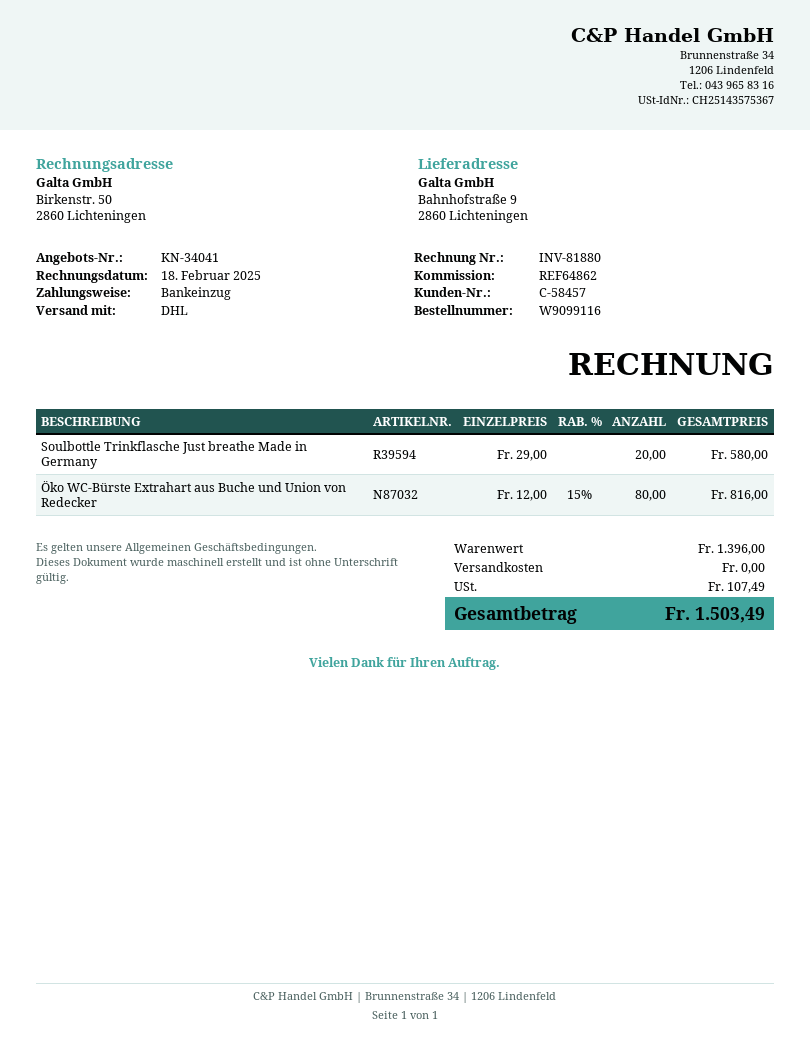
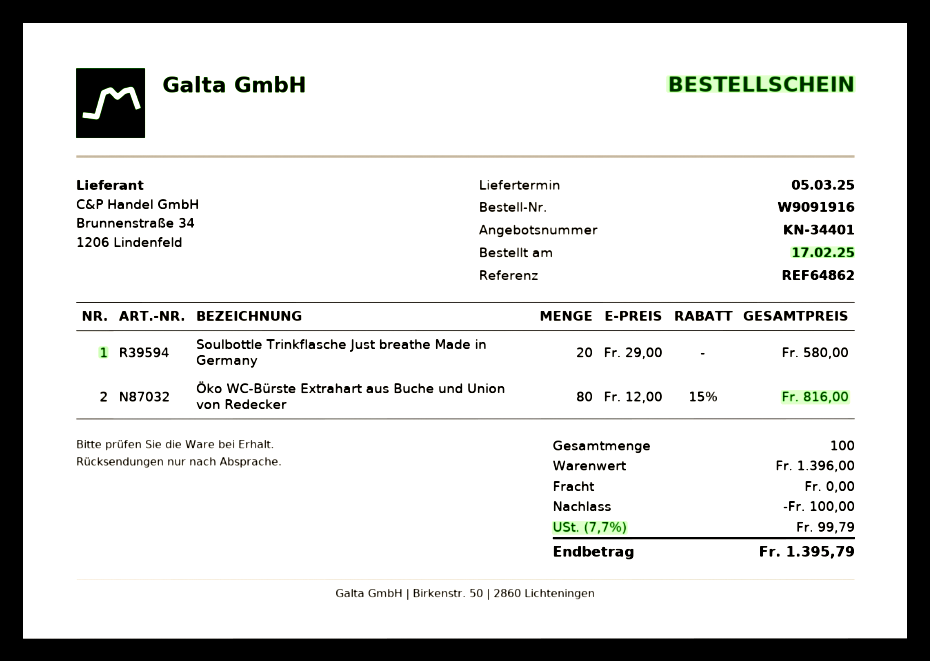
quote number: KN-34041 -> KN-34401
order number: W9099116 -> W9091916
discount: none -> 100.00
tax: 107.49 -> 99.79
total: 1503.49 -> 1395.79

